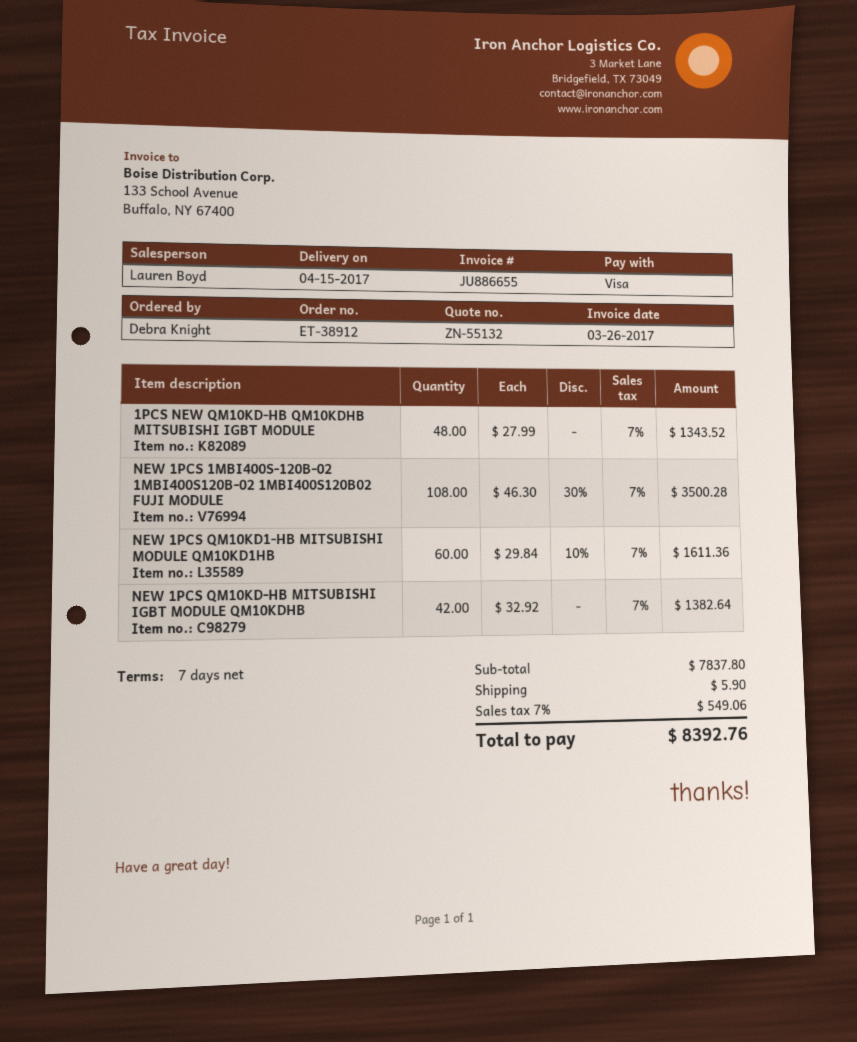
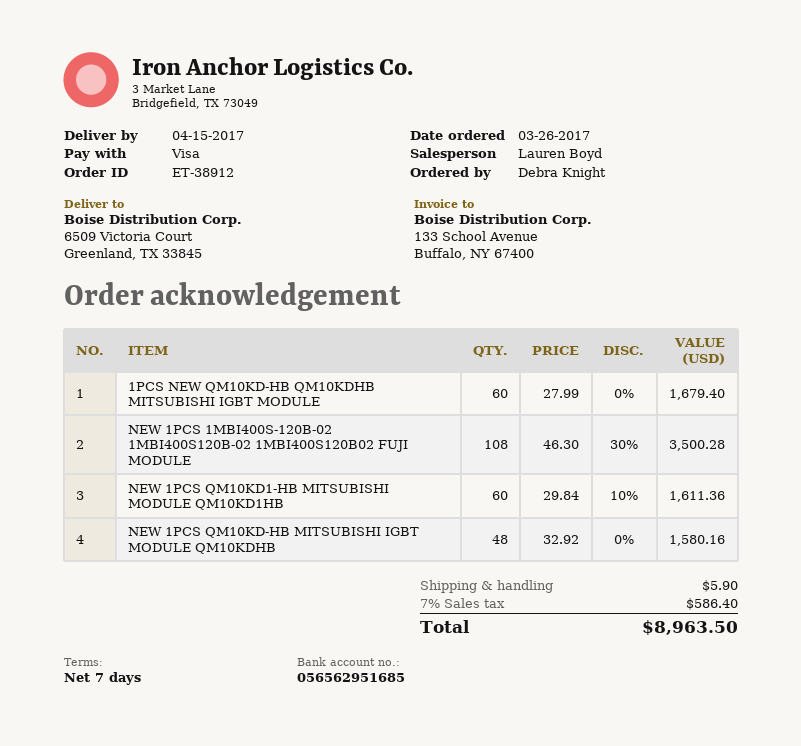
1PCS NEW QM10KD-HB QM10KDHB MITSUBISHI IGBT MODULE: 48 x 27.99 = 1343.52 -> 60 x 27.99 = 1679.40
NEW 1PCS QM10KD-HB MITSUBISHI IGBT MODULE QM10KDHB: 42 x 32.92 = 1382.64 -> 48 x 32.92 = 1580.16
tax: 7% = 549.06 -> 7% = 586.40
total: 8392.76 -> 8963.50

